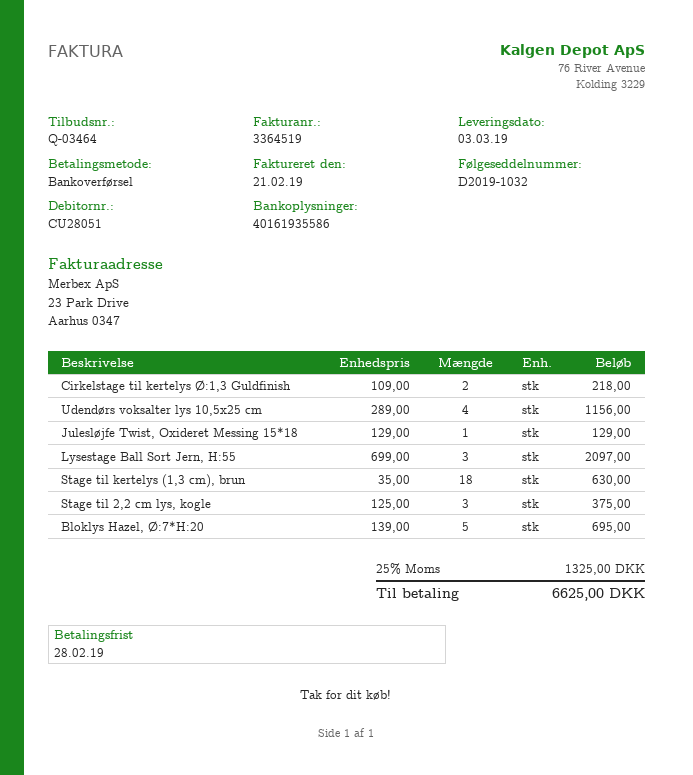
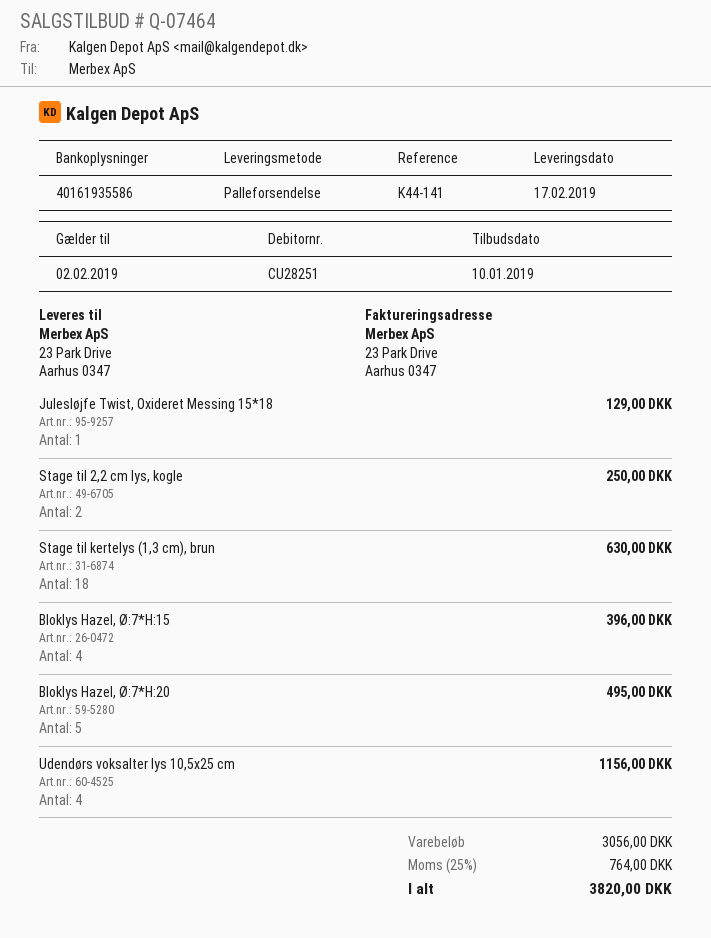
quote number: Q-03464 -> Q-07464
delivery date: 2019-03-03 -> 2019-02-17
customer number: CU28051 -> CU28251
Cirkelstage til kertelys Ø:1,3 Guldfinish: 2 for 218.00 -> none
Lysestage Ball Sort Jern, H:55: 3 for 2097.00 -> none
Stage til 2,2 cm lys, kogle: 3 for 375.00 -> 2 for 250.00
Bloklys Hazel, Ø:7*H:20: 5 for 695.00 -> 5 for 495.00
Bloklys Hazel, Ø:7*H:15: none -> 4 for 396.00
tax: 25% = 1325.00 -> 25% = 764.00
total: 6625.00 -> 3820.00

